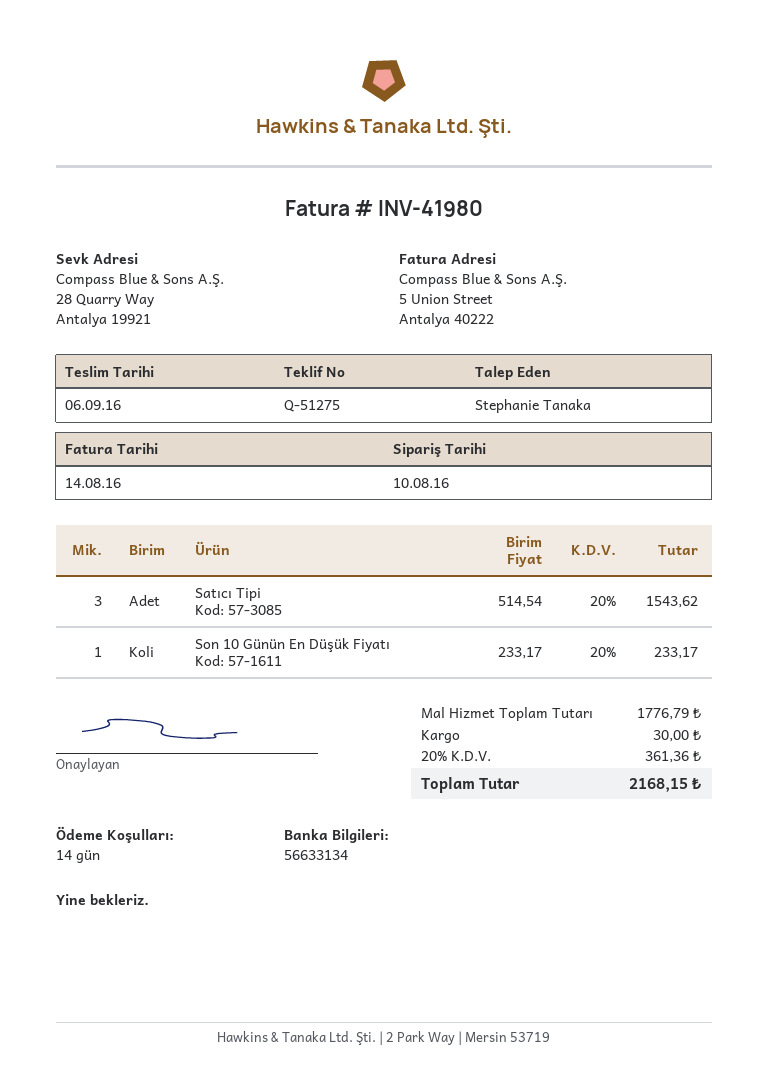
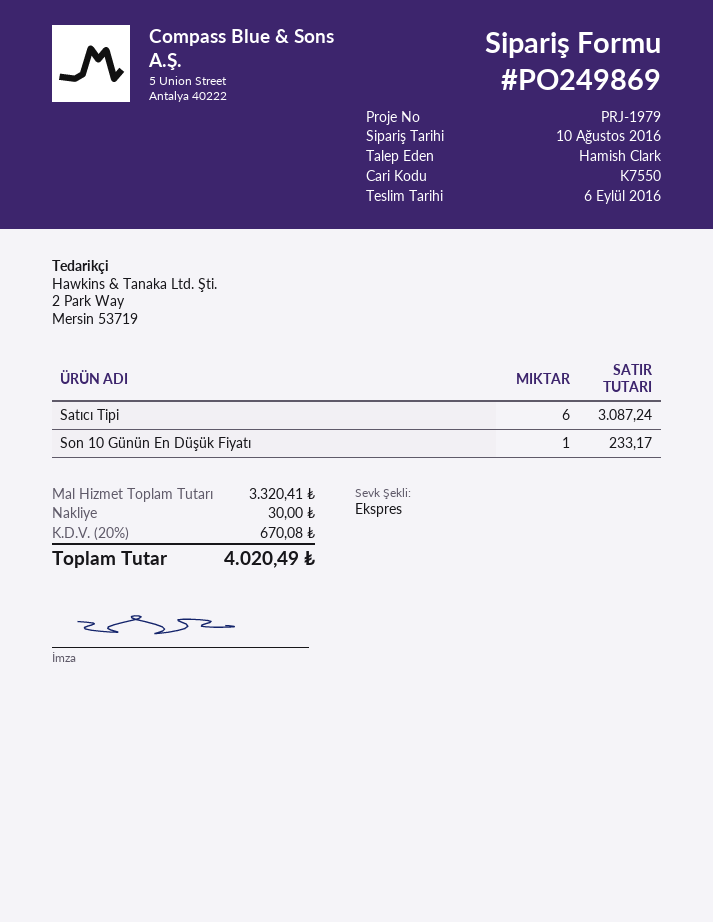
ordered by: Stephanie Tanaka -> Hamish Clark
Satıcı Tipi: 3 for 1543.62 -> 6 for 3087.24
subtotal: 1776.79 -> 3320.41
tax: 20% = 361.36 -> 20% = 670.08
total: 2168.15 -> 4020.49

